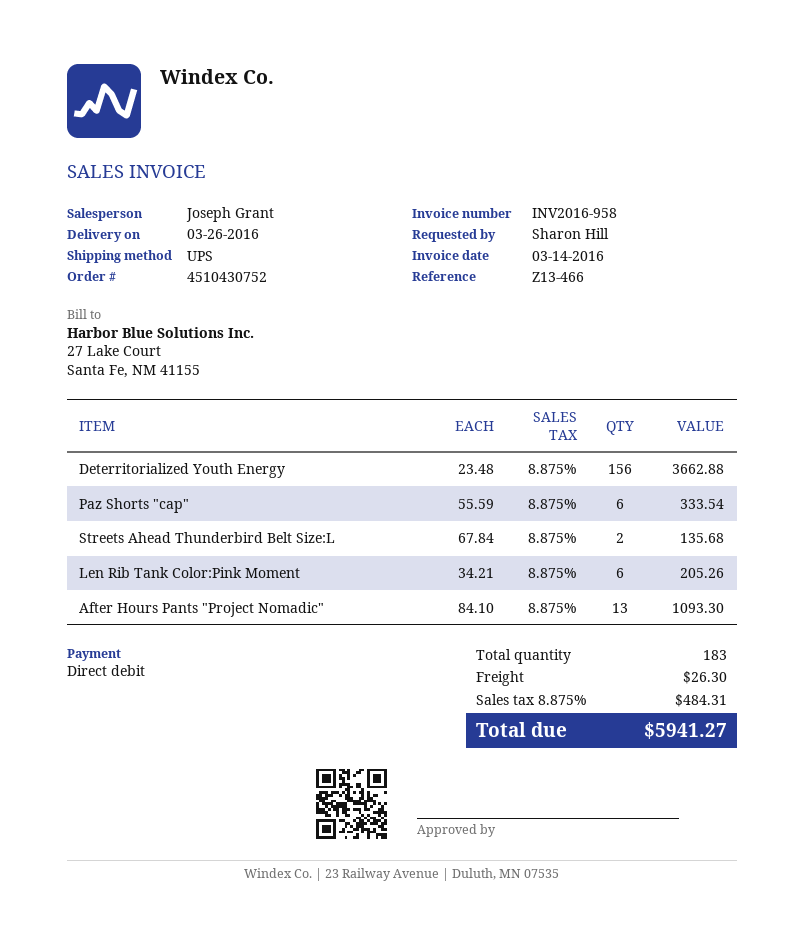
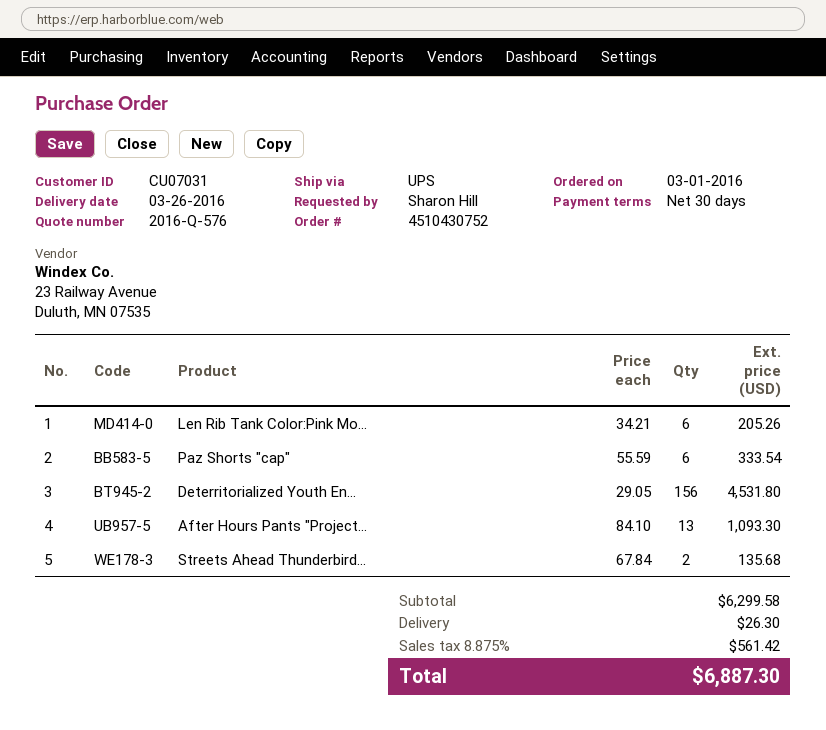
Deterritorialized Youth Energy: 156 x 23.48 = 3662.88 -> 156 x 29.05 = 4531.80
tax: 8.875% = 484.31 -> 8.875% = 561.42
total: 5941.27 -> 6887.30

